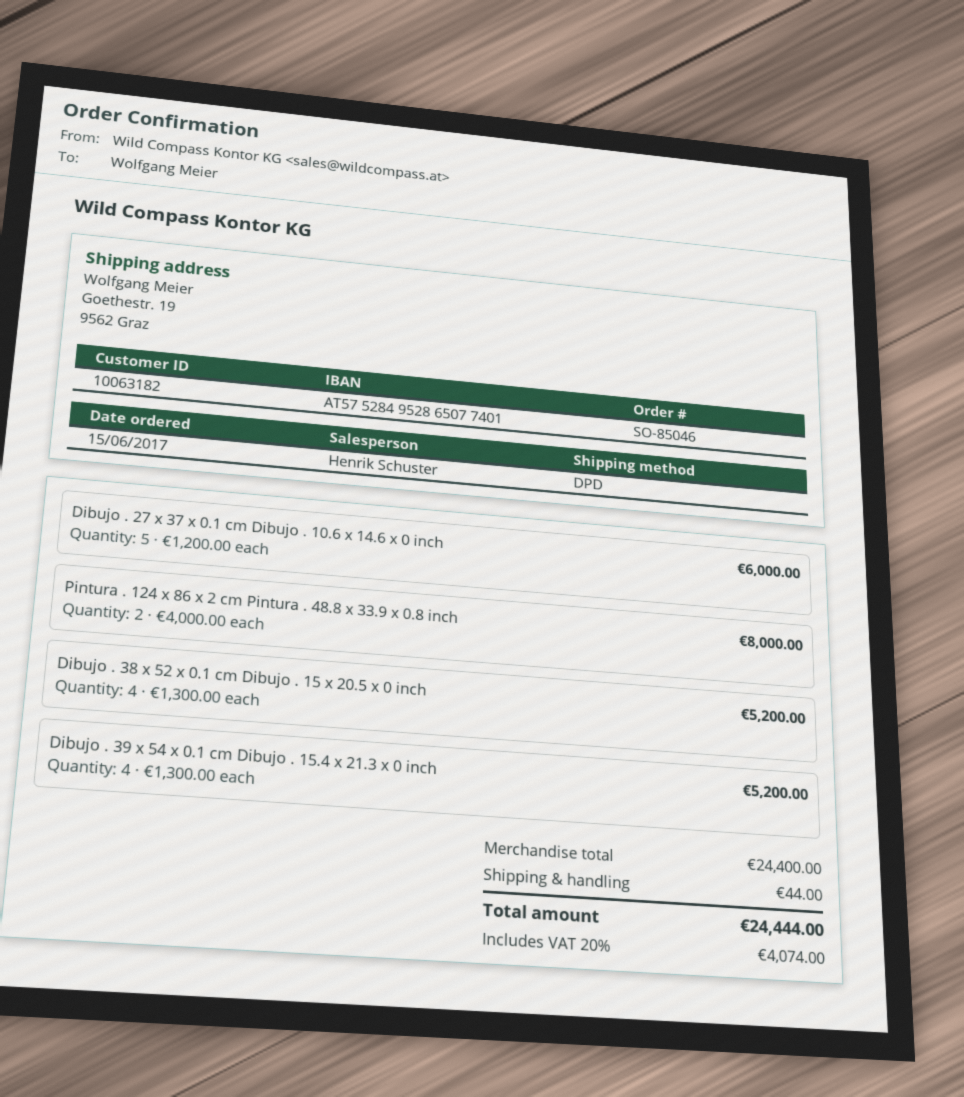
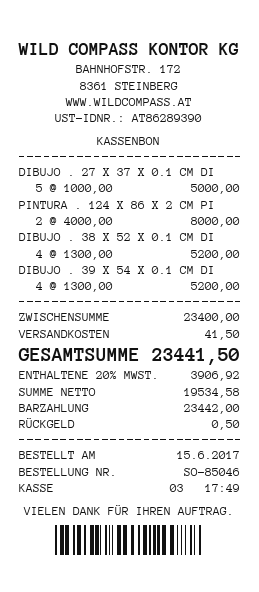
Dibujo . 27 x 37 x 0.1 cm Dibujo . 10.6 x 14.6 x 0 inch: 5 x 1200.00 = 6000.00 -> 5 x 1000.00 = 5000.00
subtotal: 24400.00 -> 23400.00
shipping: 44.00 -> 41.50
tax: 20% = 4074.00 -> 20% = 3906.92
total: 24444.00 -> 23441.50

